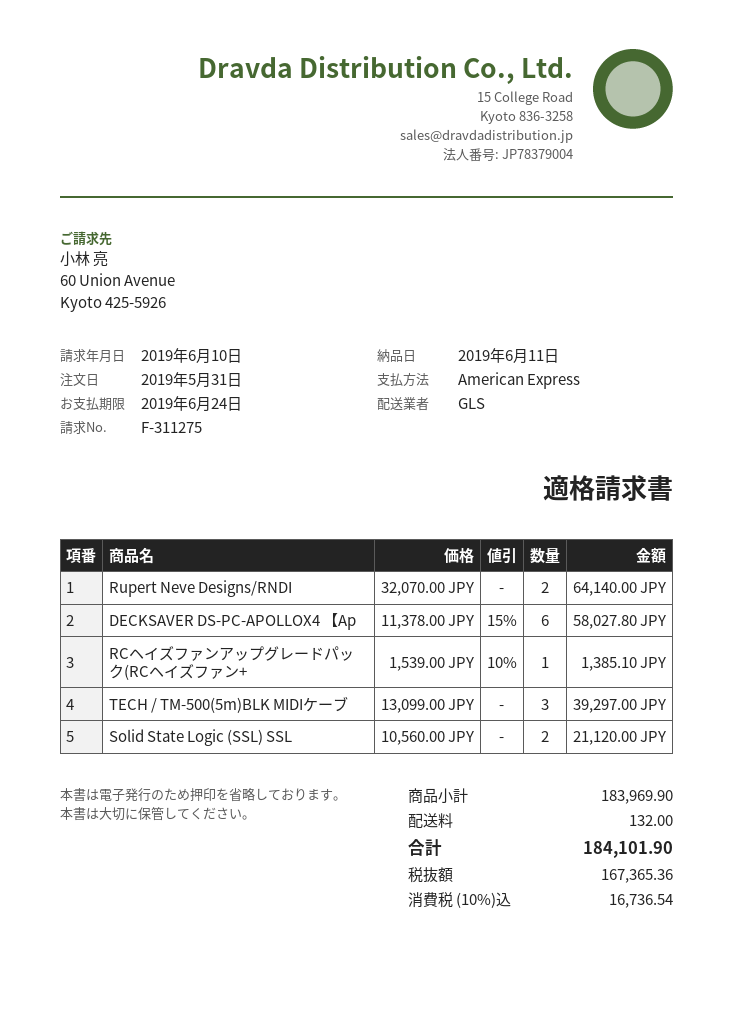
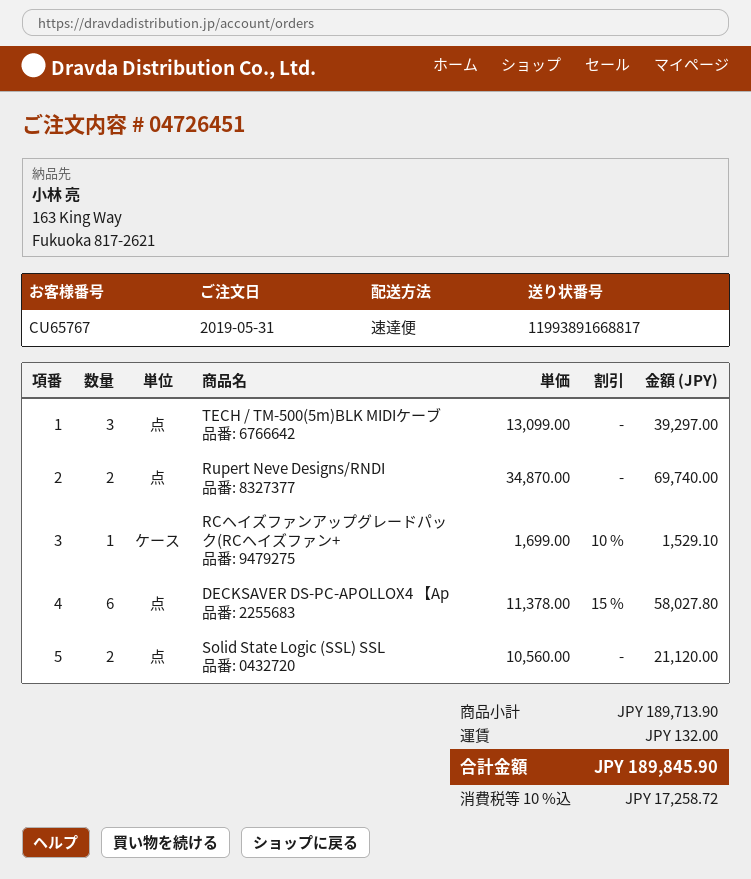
shipping method: GLS -> express
Rupert Neve Designs/RNDI: 2 x 32070.00 = 64140.00 -> 2 x 34870.00 = 69740.00
RCヘイズファンアップグレードパック(RCヘイズファン+: 1 x 1539.00 - 10% = 1385.10 -> 1 x 1699.00 - 10% = 1529.10
subtotal: 183969.90 -> 189713.90
tax: 10% = 16736.54 -> 10% = 17258.72
total: 184101.90 -> 189845.90

